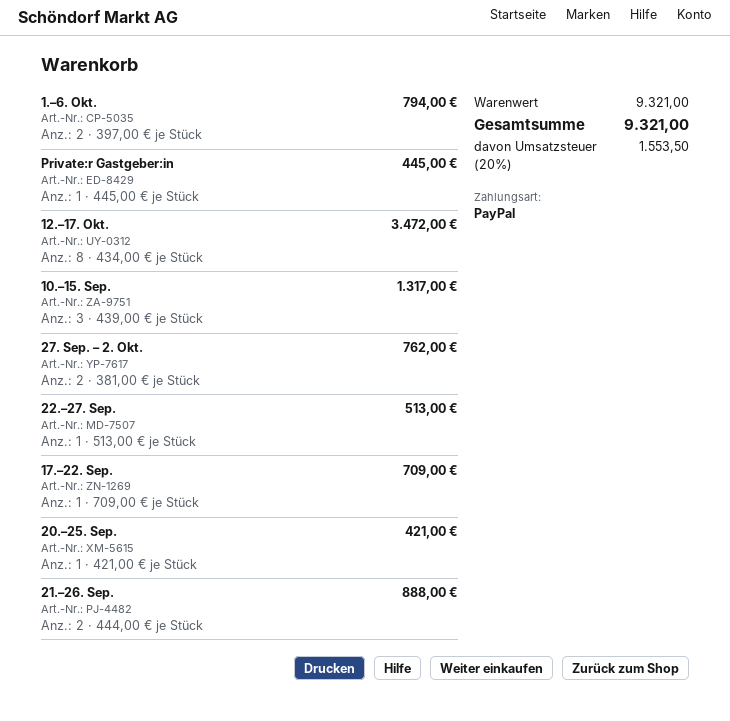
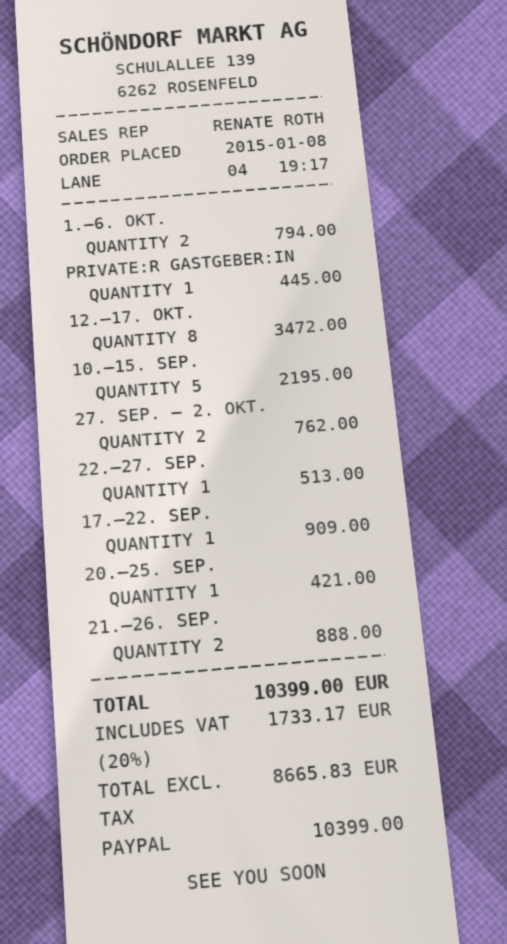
10.–15. Sep.: 3 for 1317.00 -> 5 for 2195.00
17.–22. Sep.: 1 for 709.00 -> 1 for 909.00
tax: 20% = 1553.50 -> 20% = 1733.17
total: 9321.00 -> 10399.00

